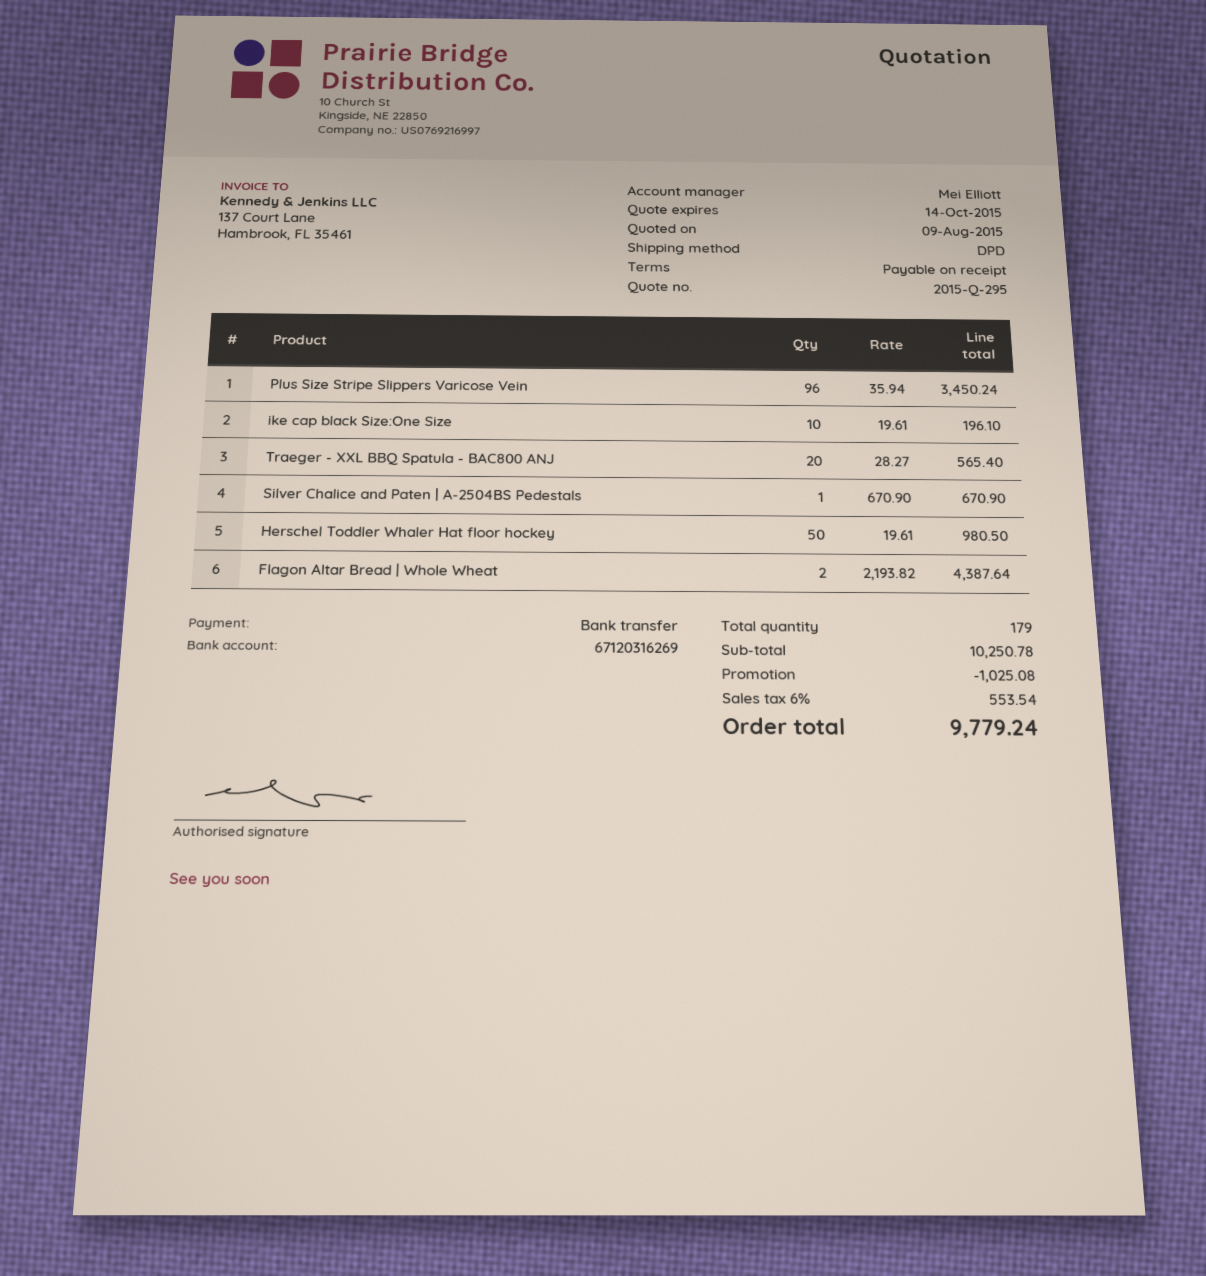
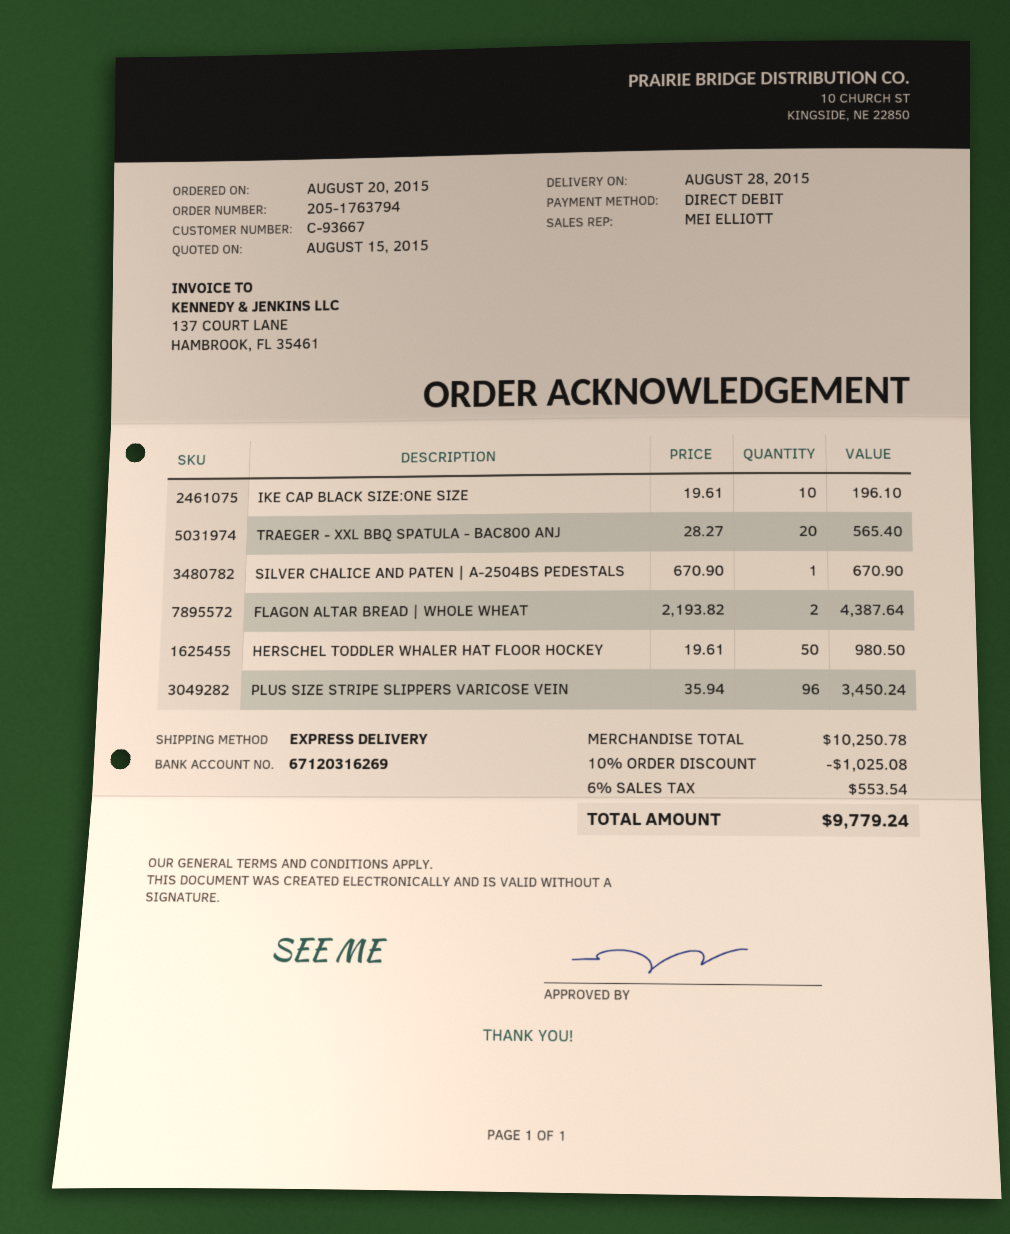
quote date: 2015-08-09 -> 2015-08-15
payment method: bank transfer -> direct debit
shipping method: DPD -> express

